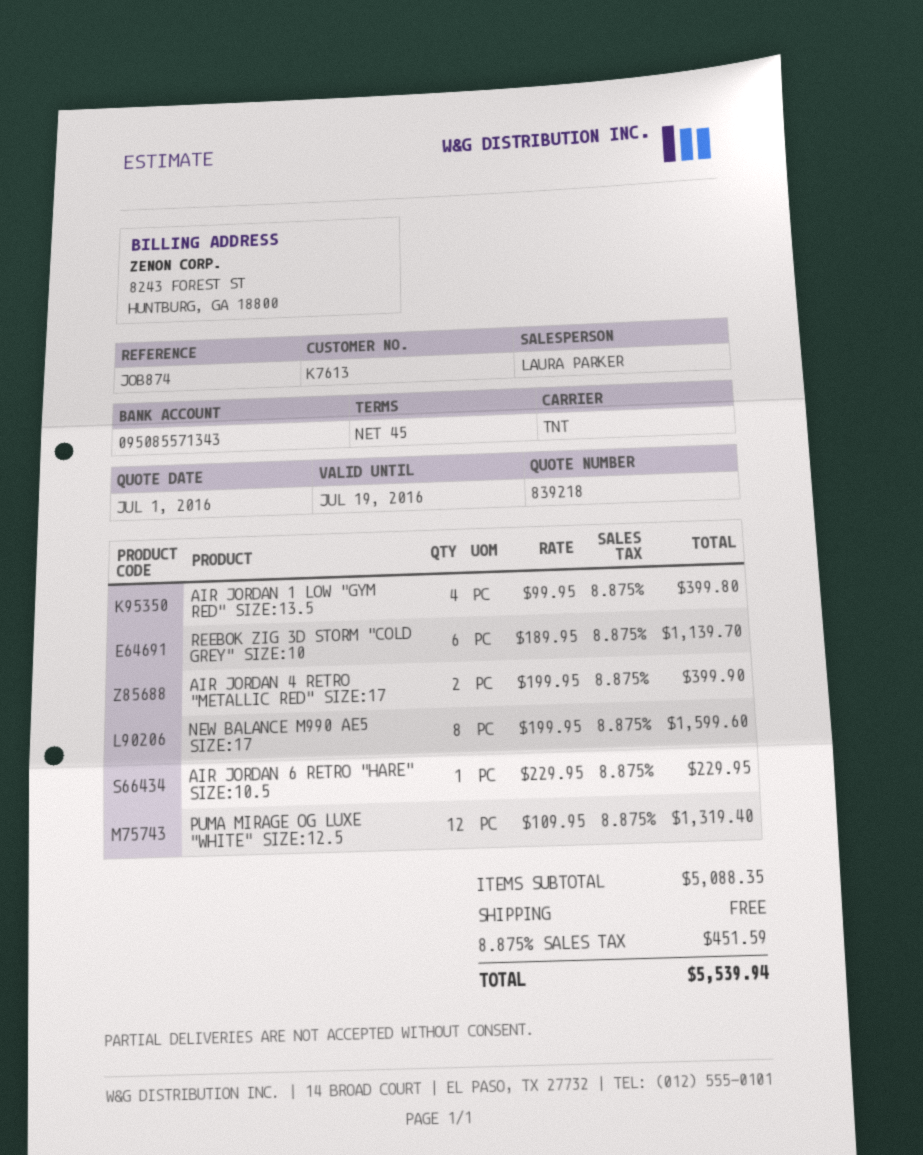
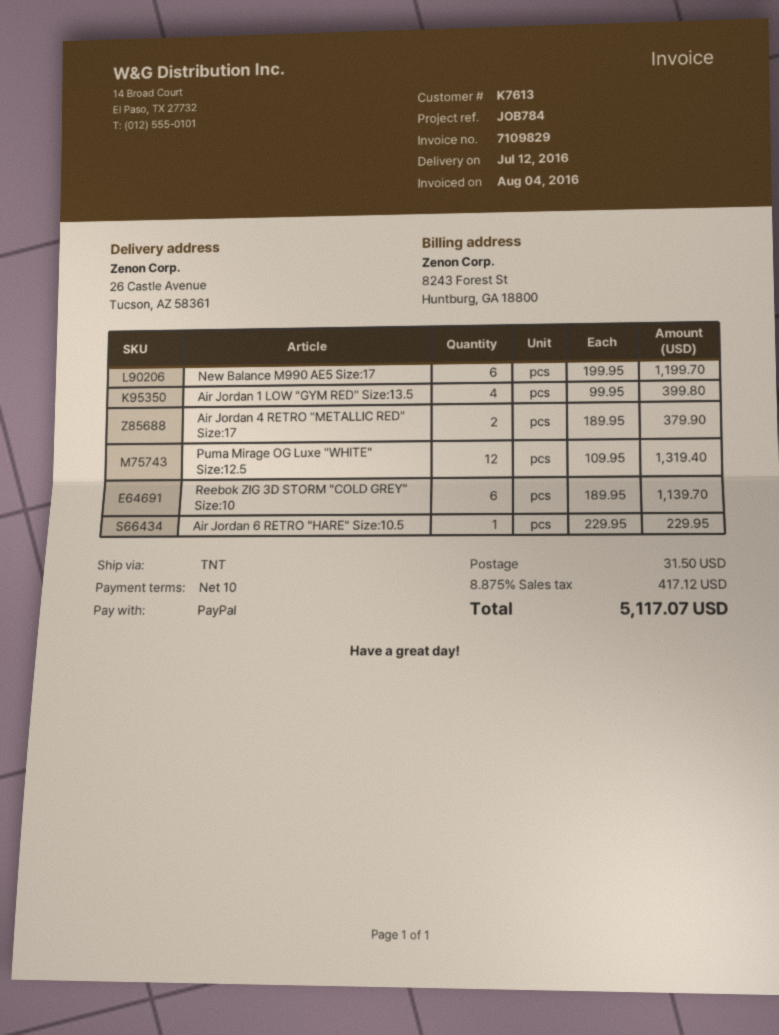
payment terms: 45 days -> 10 days
reference: JOB874 -> JOB784
AIR JORDAN 4 RETRO "METALLIC RED" SIZE:17: 2 x 199.95 = 399.90 -> 2 x 189.95 = 379.90
NEW BALANCE M990 AE5 SIZE:17: 8 x 199.95 = 1599.60 -> 6 x 199.95 = 1199.70
shipping: 0.00 -> 31.50
tax: 8.875% = 451.59 -> 8.875% = 417.12
total: 5539.94 -> 5117.07

